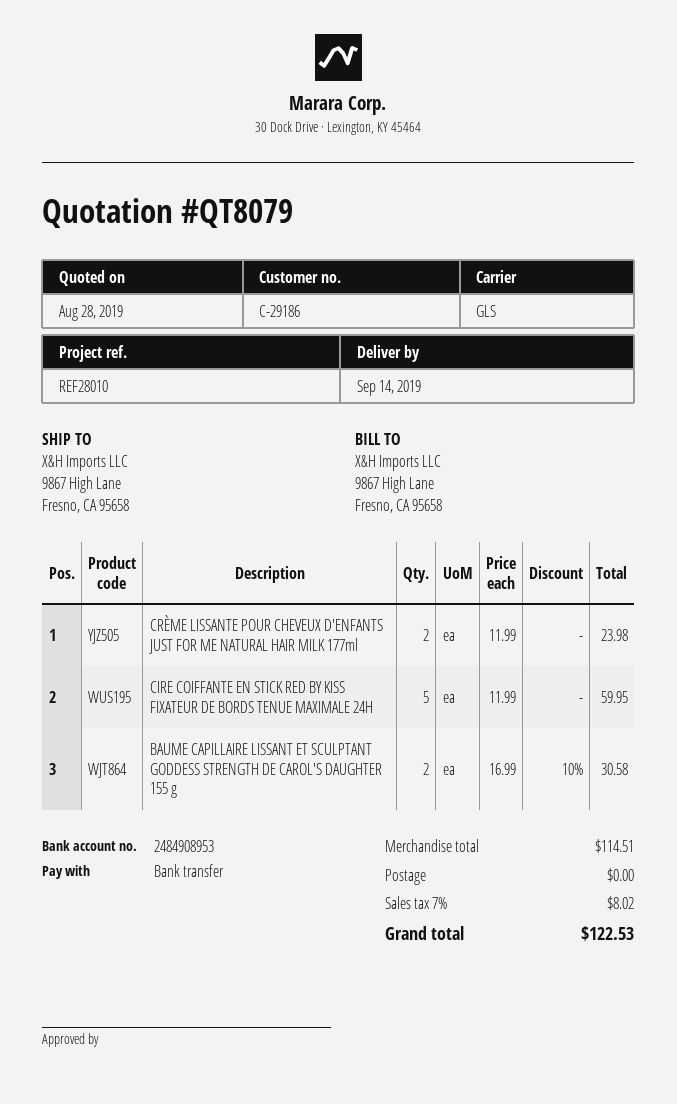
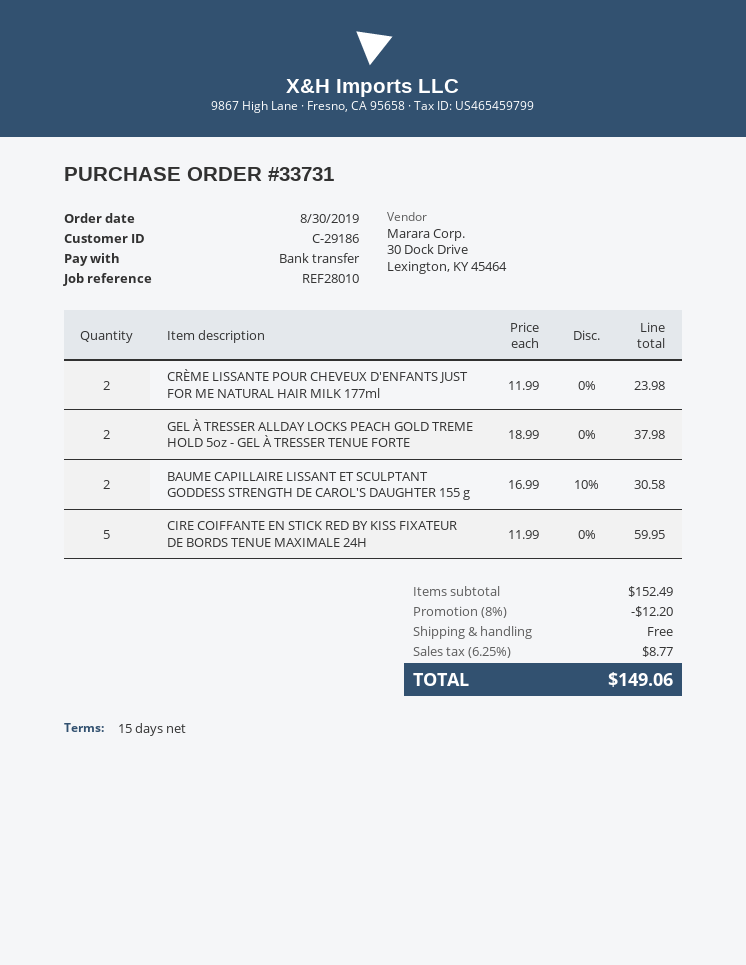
GEL À TRESSER ALLDAY LOCKS PEACH GOLD TREME HOLD 5oz - GEL À TRESSER TENUE FORTE: none -> 2 x 18.99 = 37.98
subtotal: 114.51 -> 152.49
discount: none -> 8% = 12.20
tax: 7% = 8.02 -> 6.25% = 8.77
total: 122.53 -> 149.06

